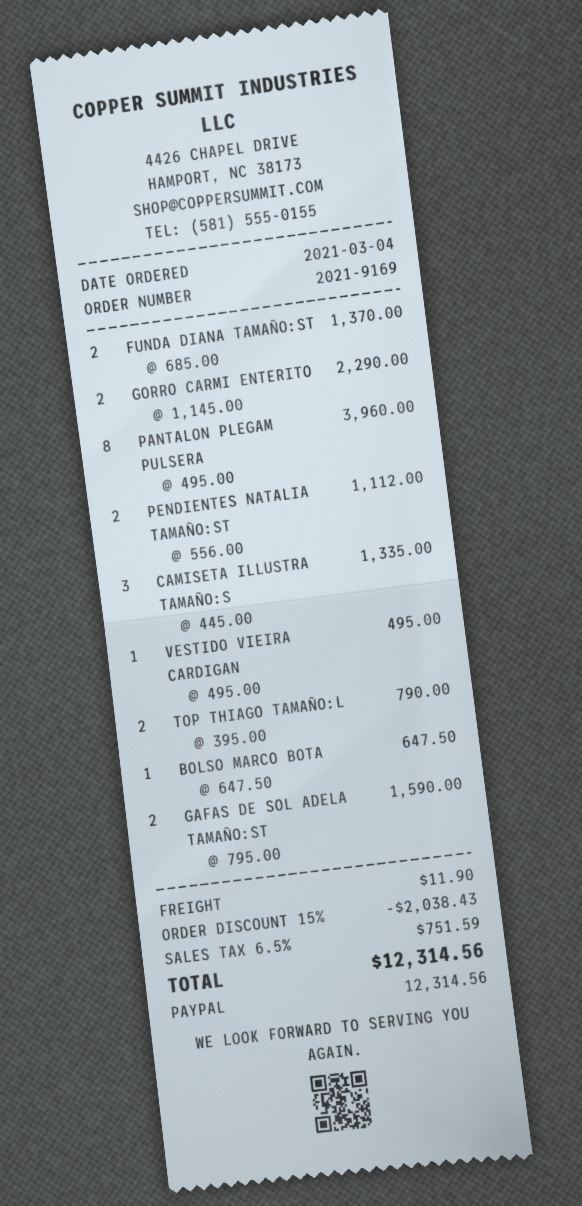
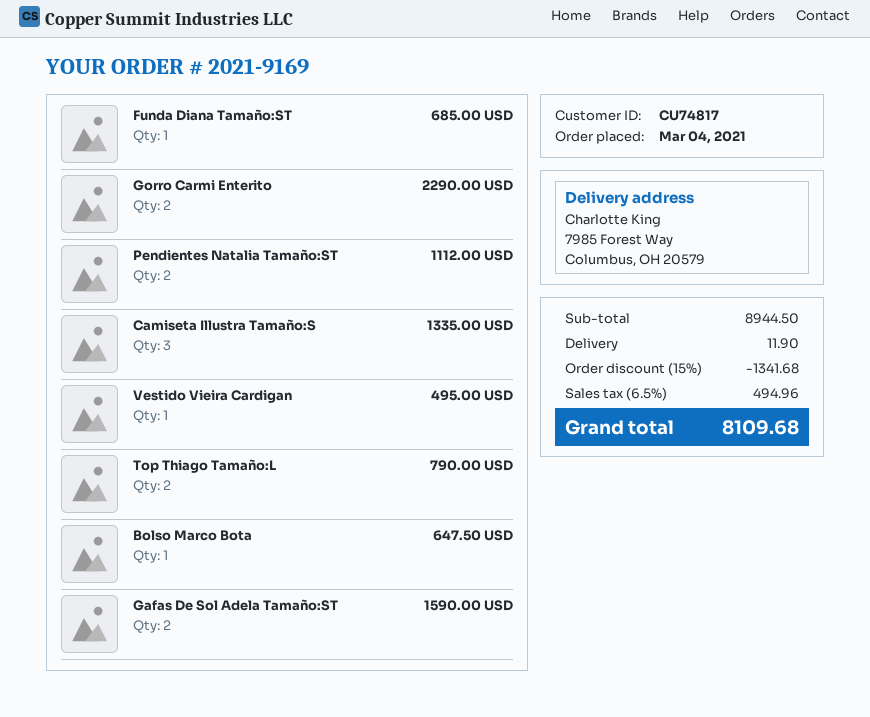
FUNDA DIANA TAMAÑO:ST: 2 for 1370.00 -> 1 for 685.00
PANTALON PLEGAM PULSERA: 8 for 3960.00 -> none
discount: 15% = 2038.43 -> 15% = 1341.68
tax: 6.5% = 751.59 -> 6.5% = 494.96
total: 12314.56 -> 8109.68

